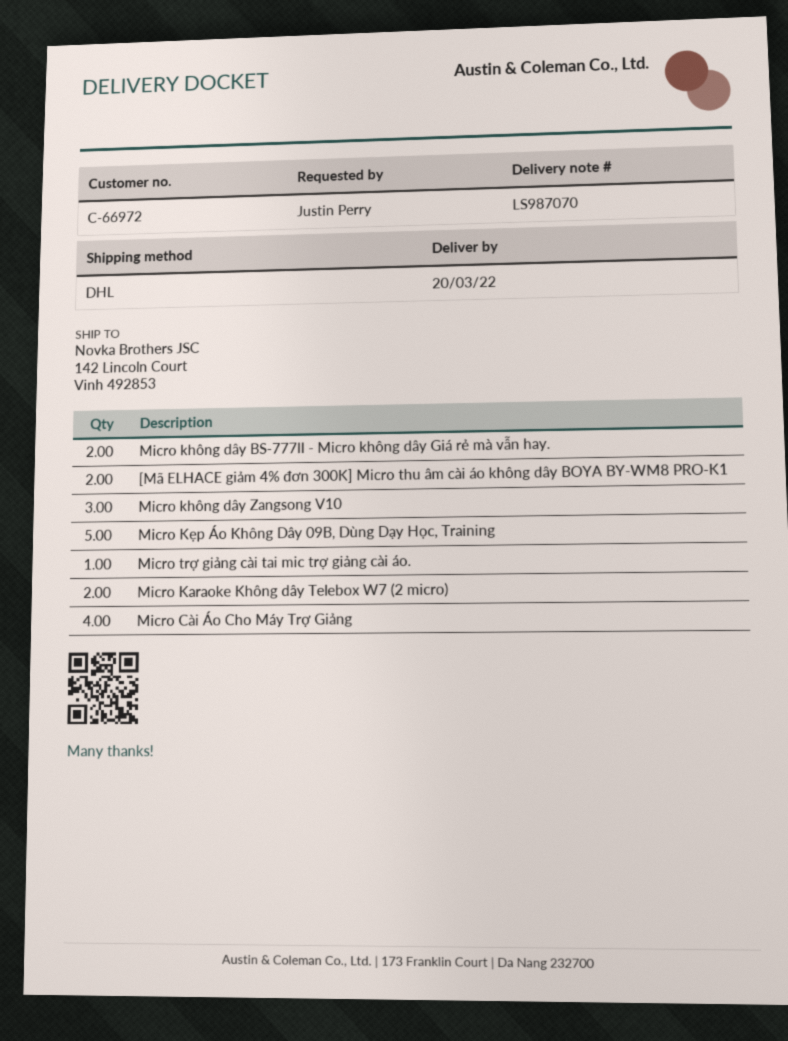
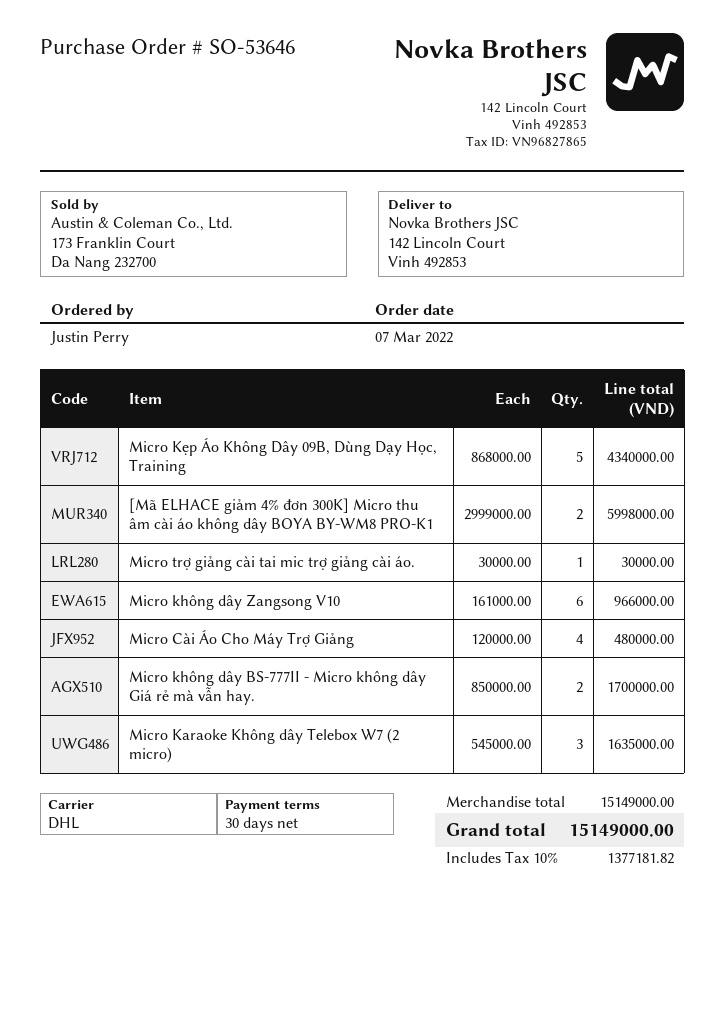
Micro không dây Zangsong V10: 3 -> 6
Micro Karaoke Không dây Telebox W7 (2 micro): 2 -> 3

